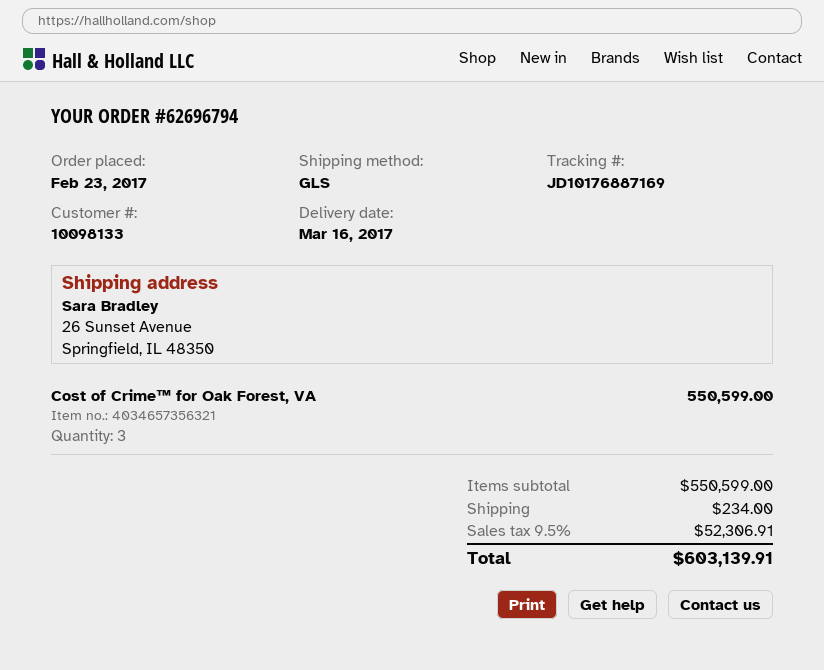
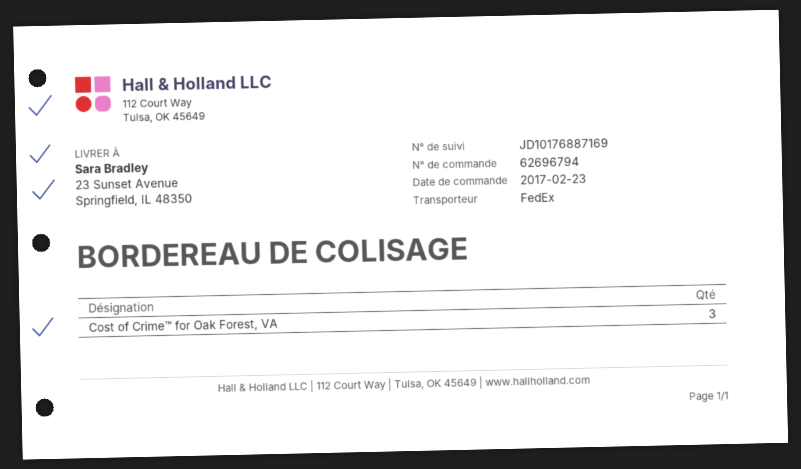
shipping method: GLS -> FedEx
ship to: 26 Sunset Avenue, Springfield, IL 48350 -> 23 Sunset Avenue, Springfield, IL 48350

